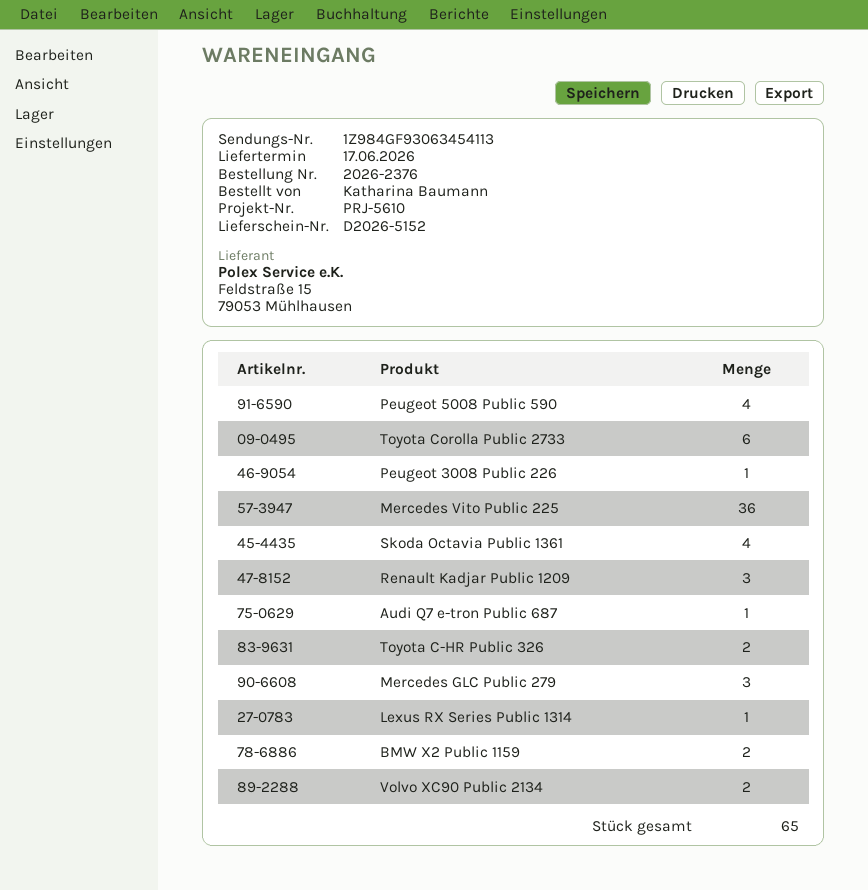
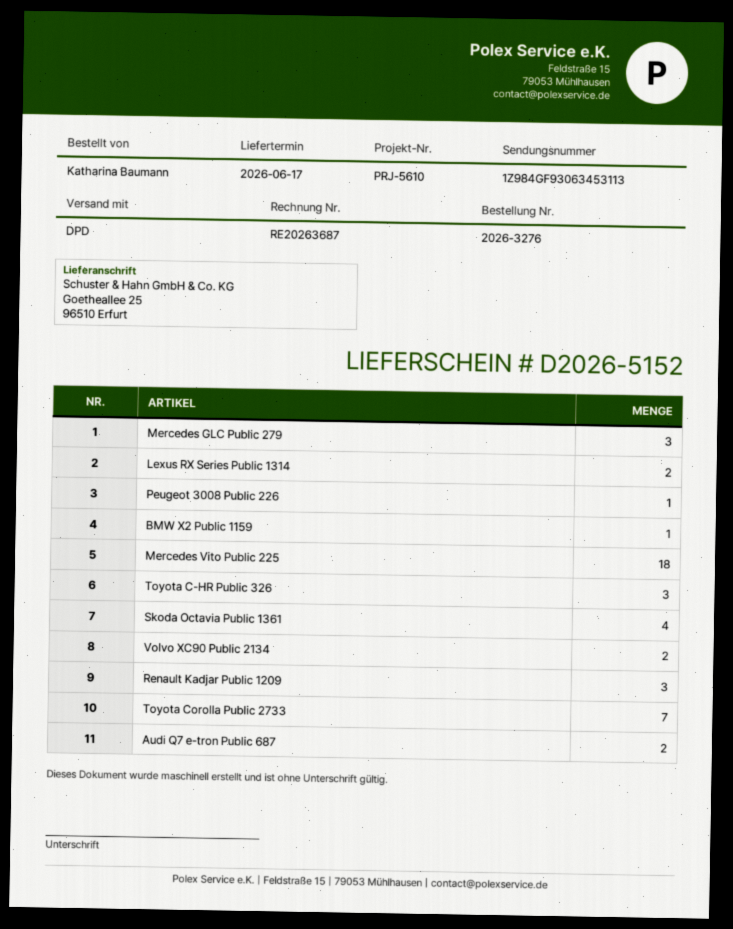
order number: 2026-2376 -> 2026-3276
tracking number: 1Z984GF93063454113 -> 1Z984GF93063453113
Peugeot 5008 Public 590: 4 -> none
Toyota Corolla Public 2733: 6 -> 7
Mercedes Vito Public 225: 36 -> 18
Audi Q7 e-tron Public 687: 1 -> 2
Toyota C-HR Public 326: 2 -> 3
Lexus RX Series Public 1314: 1 -> 2
BMW X2 Public 1159: 2 -> 1

